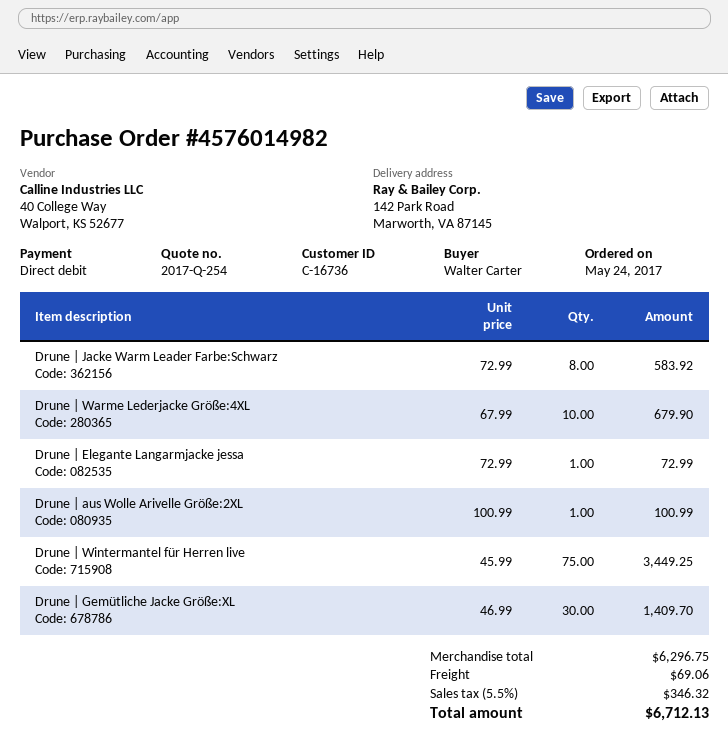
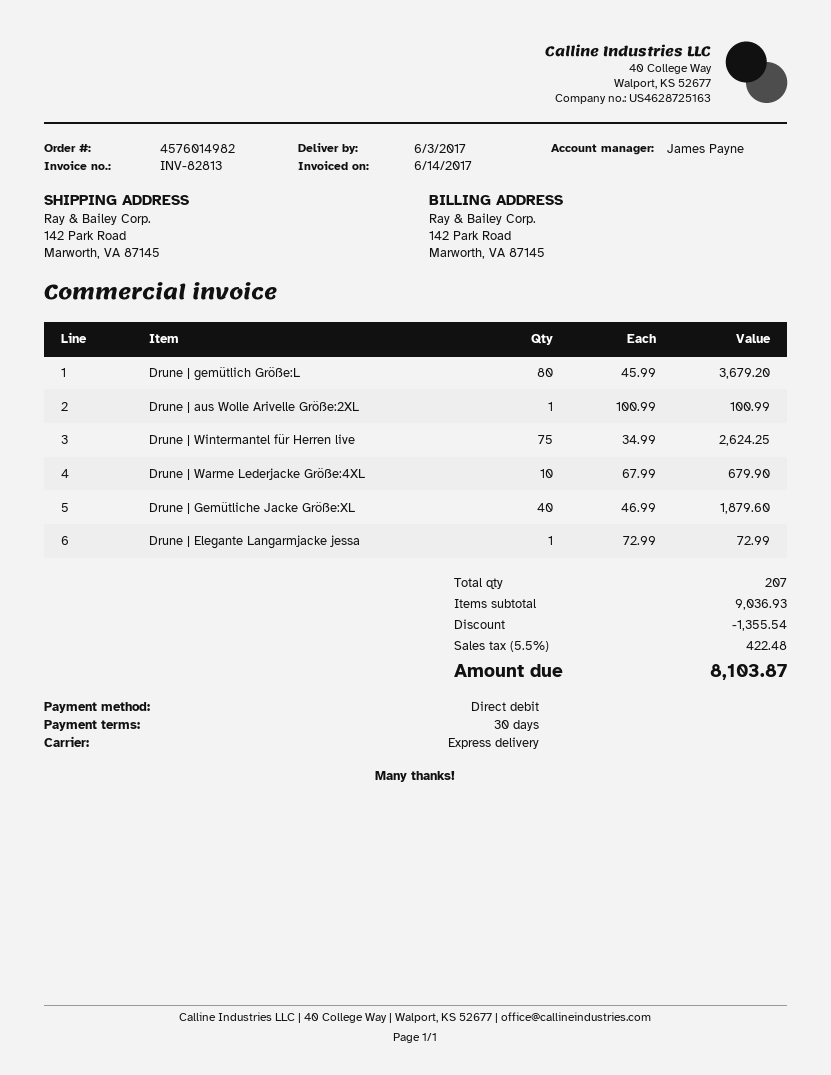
Drune | Jacke Warm Leader Farbe:Schwarz: 8 x 72.99 = 583.92 -> none
Drune | Wintermantel für Herren live: 75 x 45.99 = 3449.25 -> 75 x 34.99 = 2624.25
Drune | Gemütliche Jacke Größe:XL: 30 x 46.99 = 1409.70 -> 40 x 46.99 = 1879.60
Drune | gemütlich Größe:L: none -> 80 x 45.99 = 3679.20
subtotal: 6296.75 -> 9036.93
discount: none -> 1355.54
shipping: 69.06 -> none
tax: 5.5% = 346.32 -> 5.5% = 422.48
total: 6712.13 -> 8103.87

